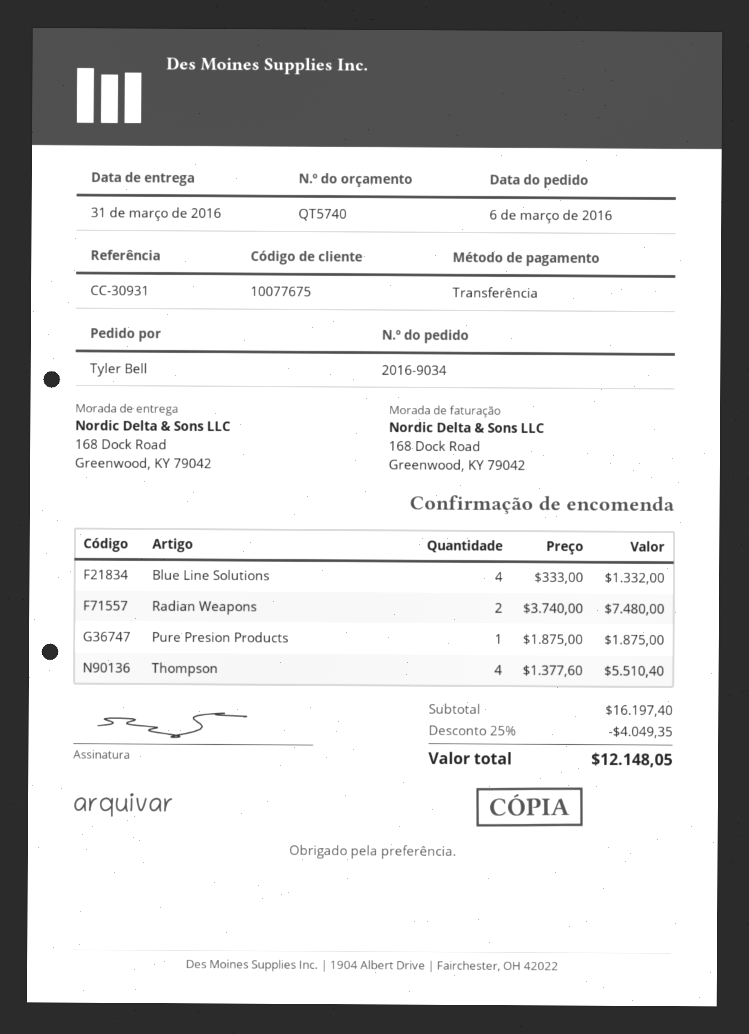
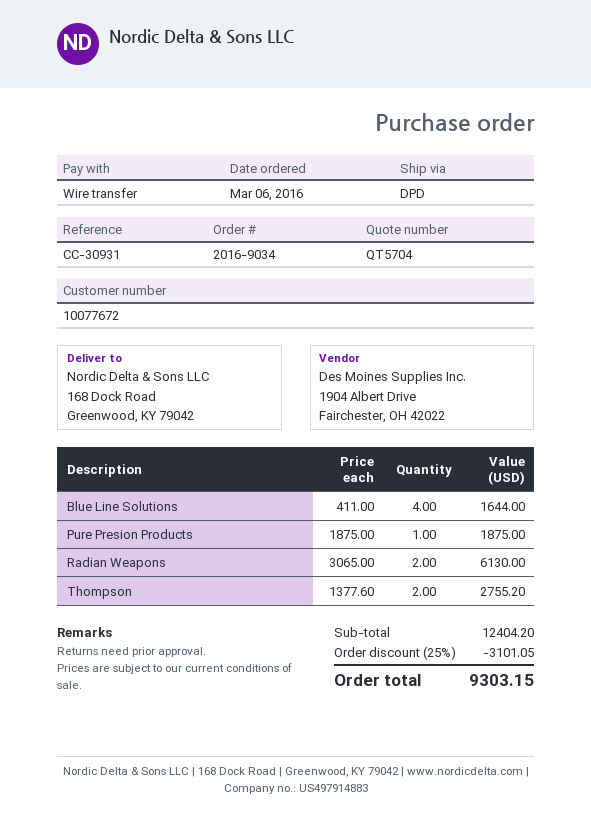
quote number: QT5740 -> QT5704
customer number: 10077675 -> 10077672
Blue Line Solutions: 4 x 333.00 = 1332.00 -> 4 x 411.00 = 1644.00
Radian Weapons: 2 x 3740.00 = 7480.00 -> 2 x 3065.00 = 6130.00
Thompson: 4 x 1377.60 = 5510.40 -> 2 x 1377.60 = 2755.20
subtotal: 16197.40 -> 12404.20
discount: 25% = 4049.35 -> 25% = 3101.05
total: 12148.05 -> 9303.15

